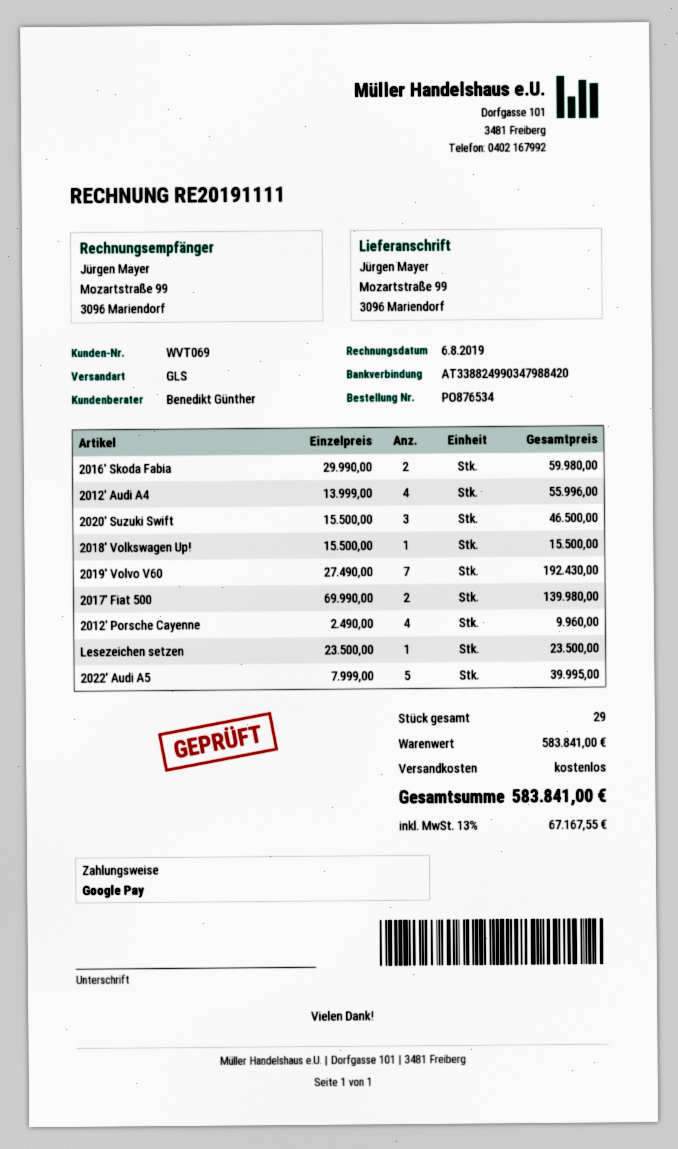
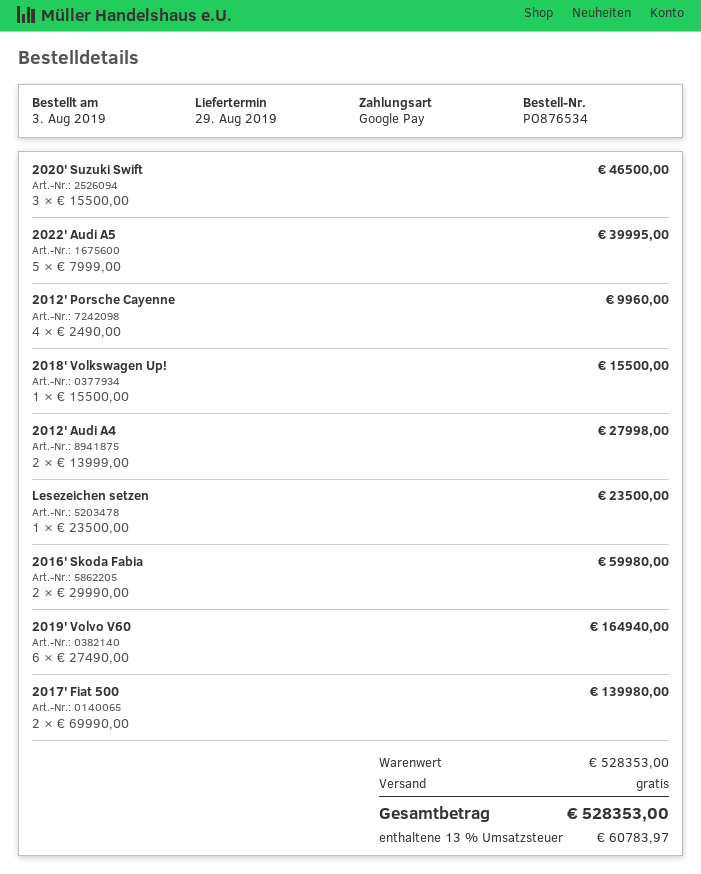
2012' Audi A4: 4 x 13999.00 = 55996.00 -> 2 x 13999.00 = 27998.00
2019' Volvo V60: 7 x 27490.00 = 192430.00 -> 6 x 27490.00 = 164940.00
subtotal: 583841.00 -> 528353.00
tax: 13% = 67167.55 -> 13% = 60783.97
total: 583841.00 -> 528353.00

